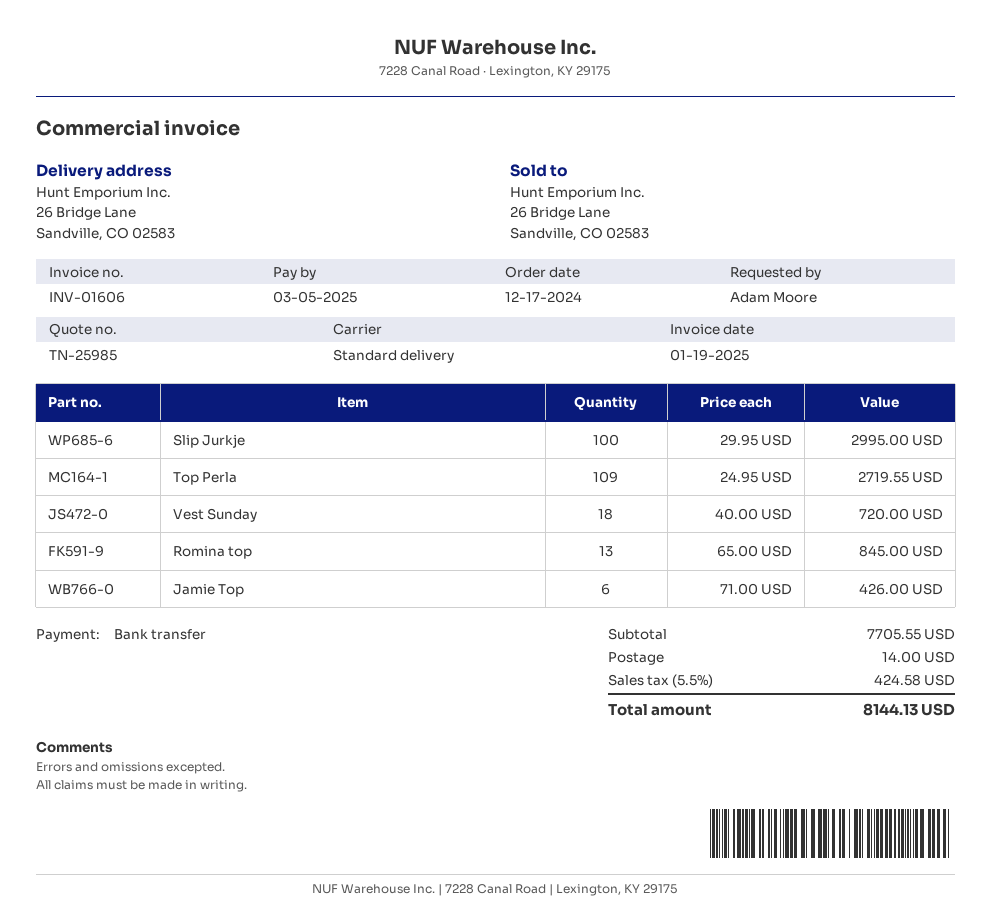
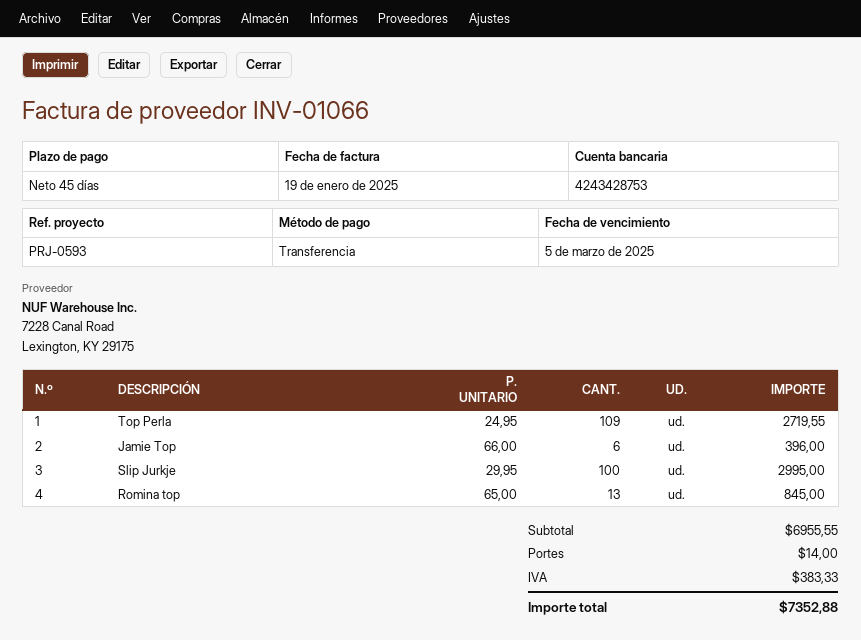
invoice number: INV-01606 -> INV-01066
Vest Sunday: 18 x 40.00 = 720.00 -> none
Jamie Top: 6 x 71.00 = 426.00 -> 6 x 66.00 = 396.00
subtotal: 7705.55 -> 6955.55
tax: 424.58 -> 383.33
total: 8144.13 -> 7352.88

